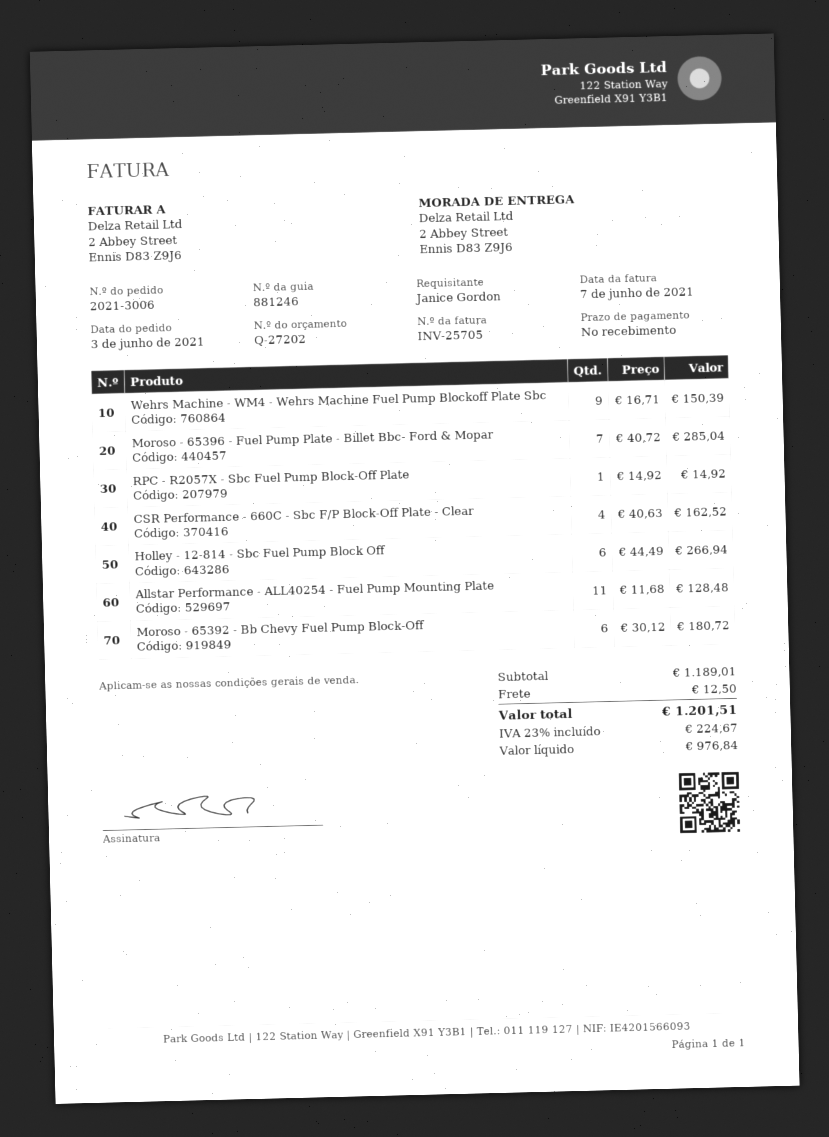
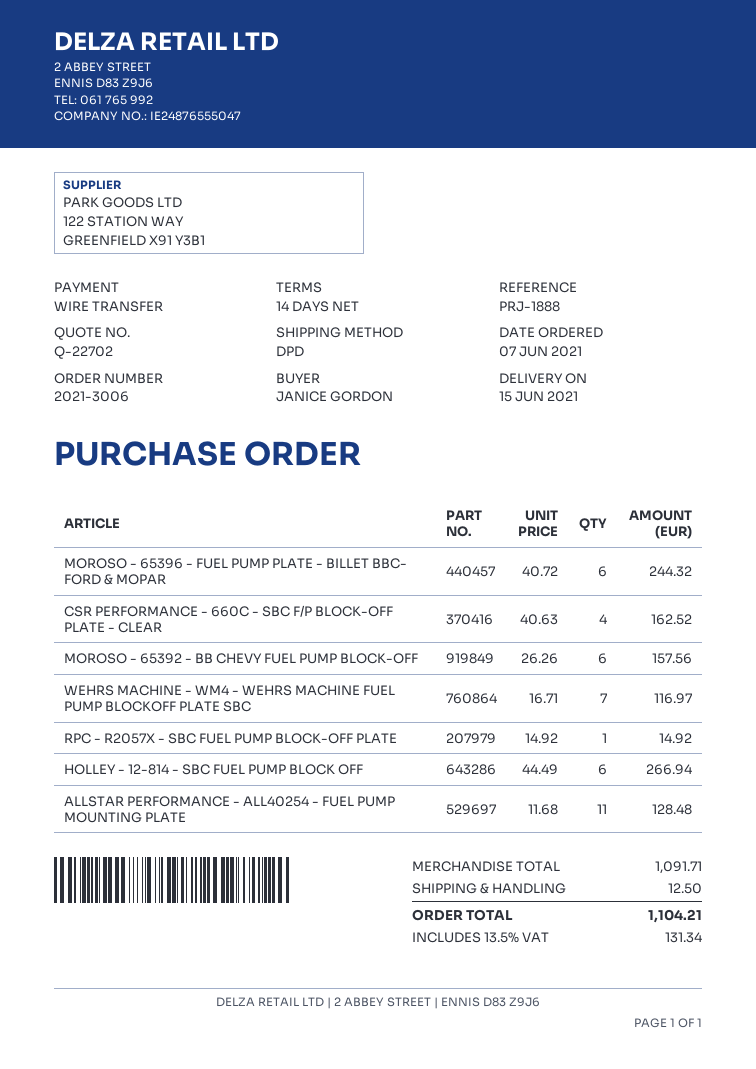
quote number: Q-27202 -> Q-22702
order date: 2021-06-03 -> 2021-06-07
payment terms: on receipt -> 14 days
Wehrs Machine - WM4 - Wehrs Machine Fuel Pump Blockoff Plate Sbc: 9 x 16.71 = 150.39 -> 7 x 16.71 = 116.97
Moroso - 65396 - Fuel Pump Plate - Billet Bbc- Ford & Mopar: 7 x 40.72 = 285.04 -> 6 x 40.72 = 244.32
Moroso - 65392 - Bb Chevy Fuel Pump Block-Off: 6 x 30.12 = 180.72 -> 6 x 26.26 = 157.56
subtotal: 1189.01 -> 1091.71
tax: 23% = 224.67 -> 13.5% = 131.34
total: 1201.51 -> 1104.21

